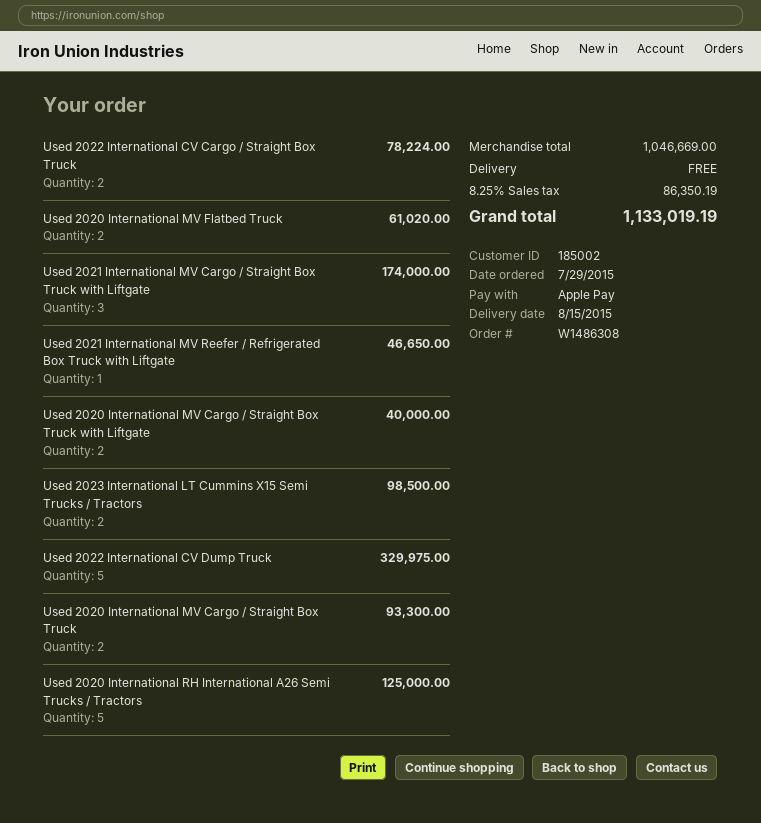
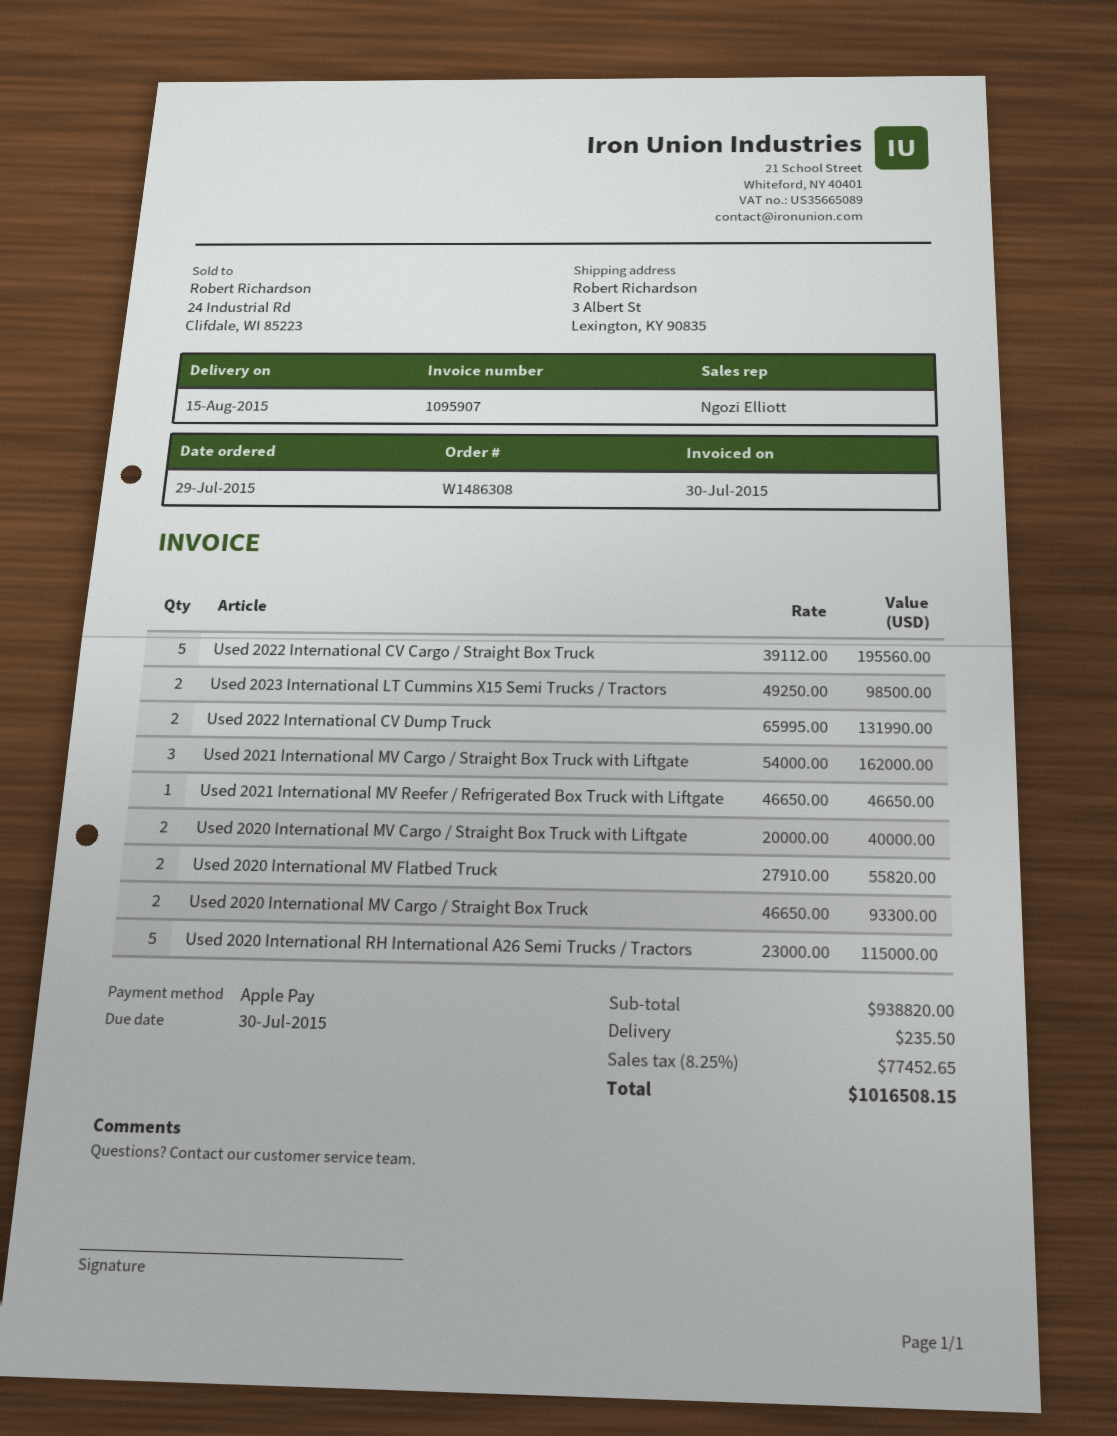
Used 2022 International CV Cargo / Straight Box Truck: 2 for 78224.00 -> 5 for 195560.00
Used 2020 International MV Flatbed Truck: 2 for 61020.00 -> 2 for 55820.00
Used 2021 International MV Cargo / Straight Box Truck with Liftgate: 3 for 174000.00 -> 3 for 162000.00
Used 2022 International CV Dump Truck: 5 for 329975.00 -> 2 for 131990.00
Used 2020 International RH International A26 Semi Trucks / Tractors: 5 for 125000.00 -> 5 for 115000.00
subtotal: 1046669.00 -> 938820.00
shipping: 0.00 -> 235.50
tax: 8.25% = 86350.19 -> 8.25% = 77452.65
total: 1133019.19 -> 1016508.15

